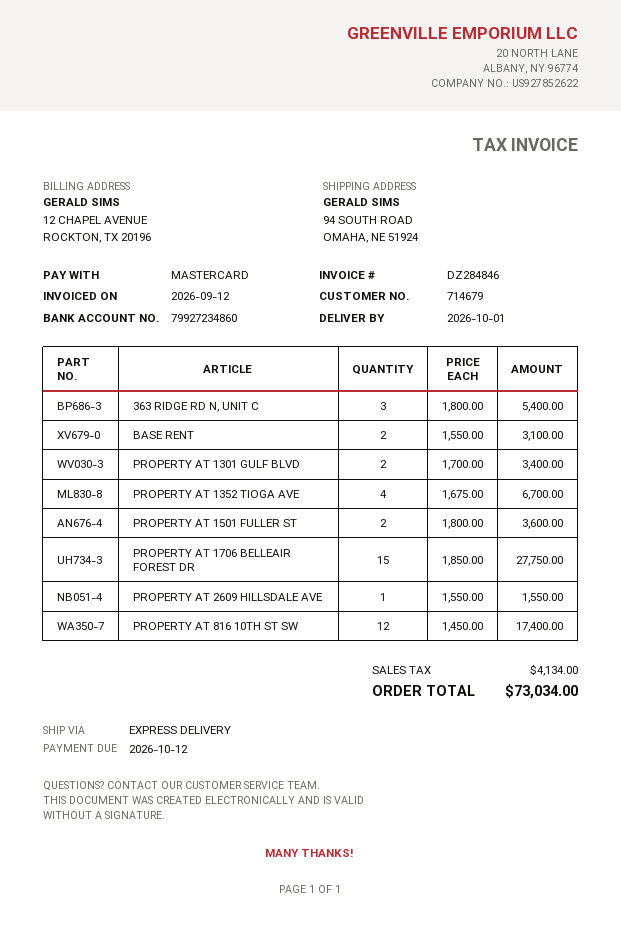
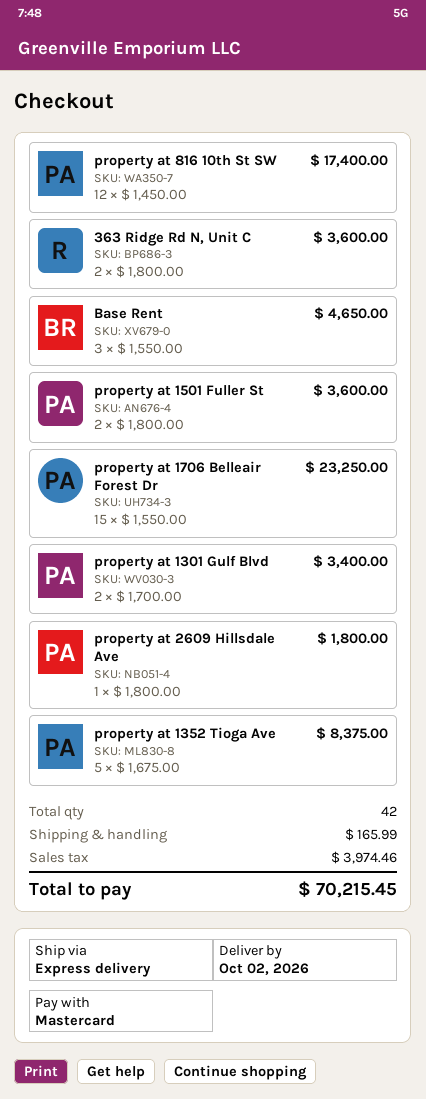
delivery date: 2026-10-01 -> 2026-10-02
363 RIDGE RD N, UNIT C: 3 x 1800.00 = 5400.00 -> 2 x 1800.00 = 3600.00
BASE RENT: 2 x 1550.00 = 3100.00 -> 3 x 1550.00 = 4650.00
PROPERTY AT 1352 TIOGA AVE: 4 x 1675.00 = 6700.00 -> 5 x 1675.00 = 8375.00
PROPERTY AT 1706 BELLEAIR FOREST DR: 15 x 1850.00 = 27750.00 -> 15 x 1550.00 = 23250.00
PROPERTY AT 2609 HILLSDALE AVE: 1 x 1550.00 = 1550.00 -> 1 x 1800.00 = 1800.00
shipping: none -> 165.99
tax: 4134.00 -> 3974.46
total: 73034.00 -> 70215.45

